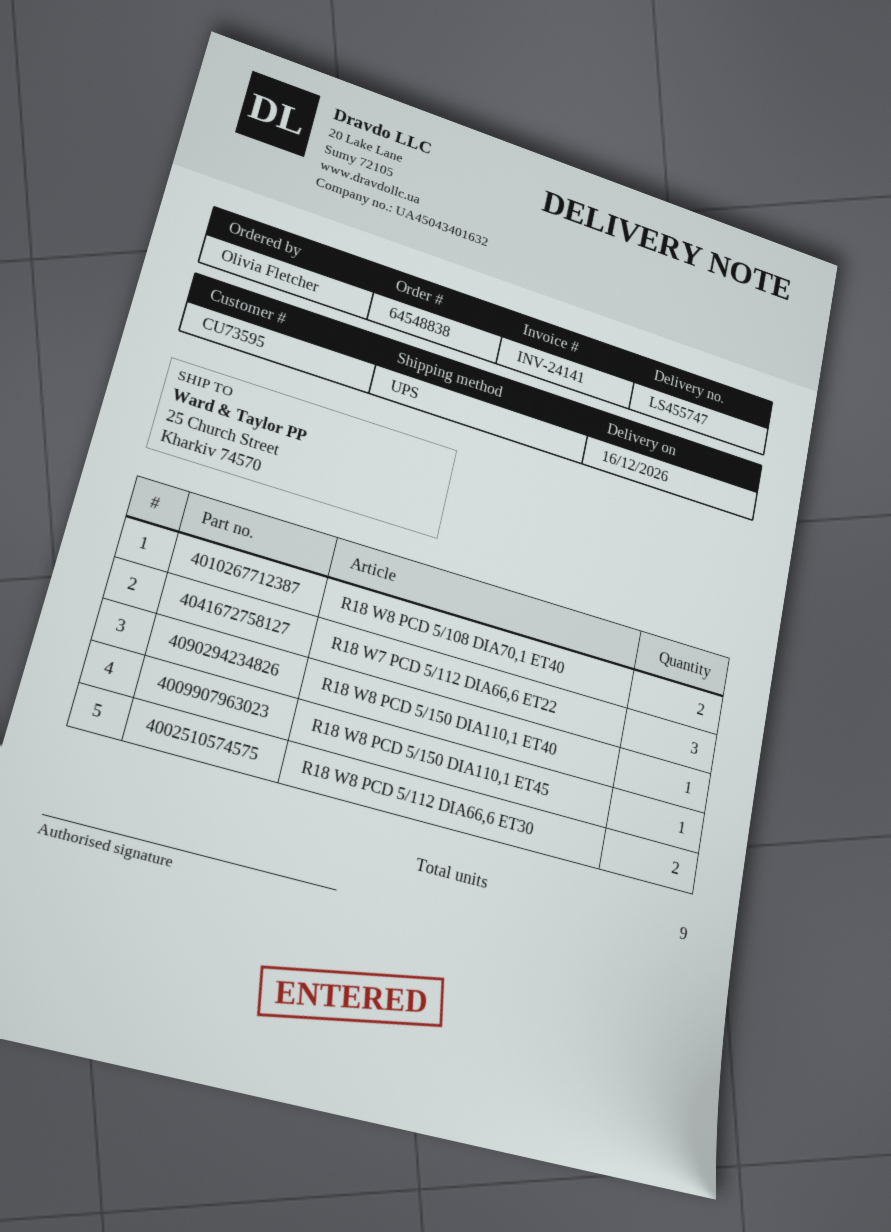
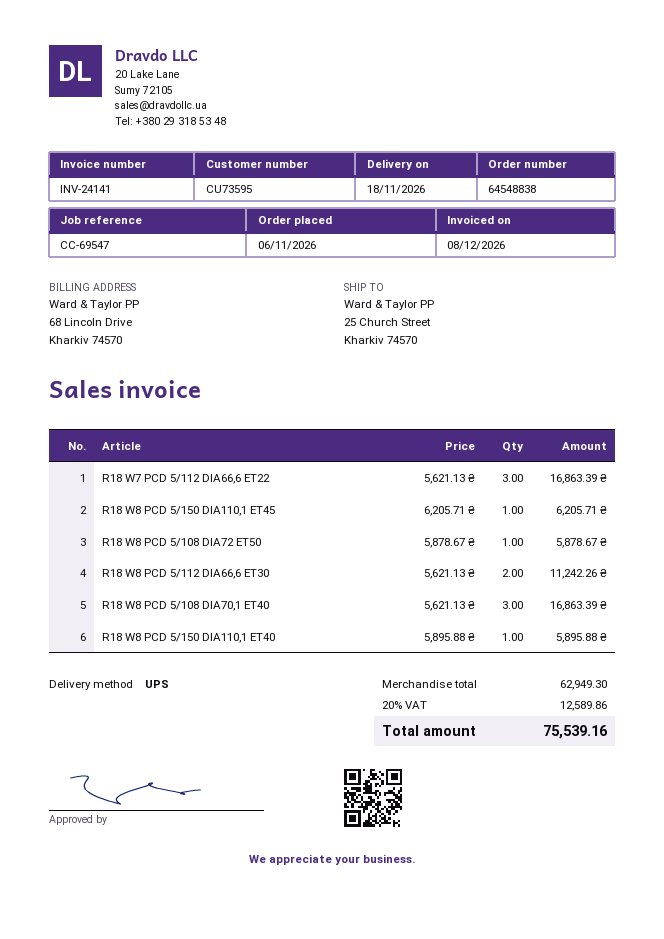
delivery date: 2026-12-16 -> 2026-11-18
R18 W8 PCD 5/108 DIA70,1 ET40: 2 -> 3
R18 W8 PCD 5/108 DIA72 ET50: none -> 1

